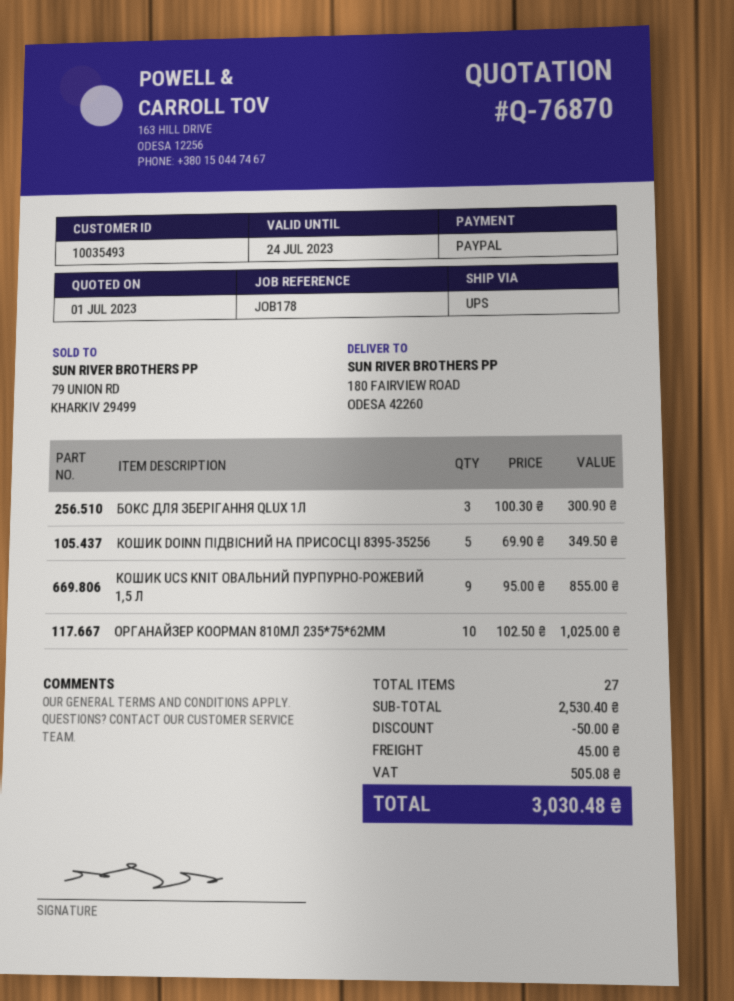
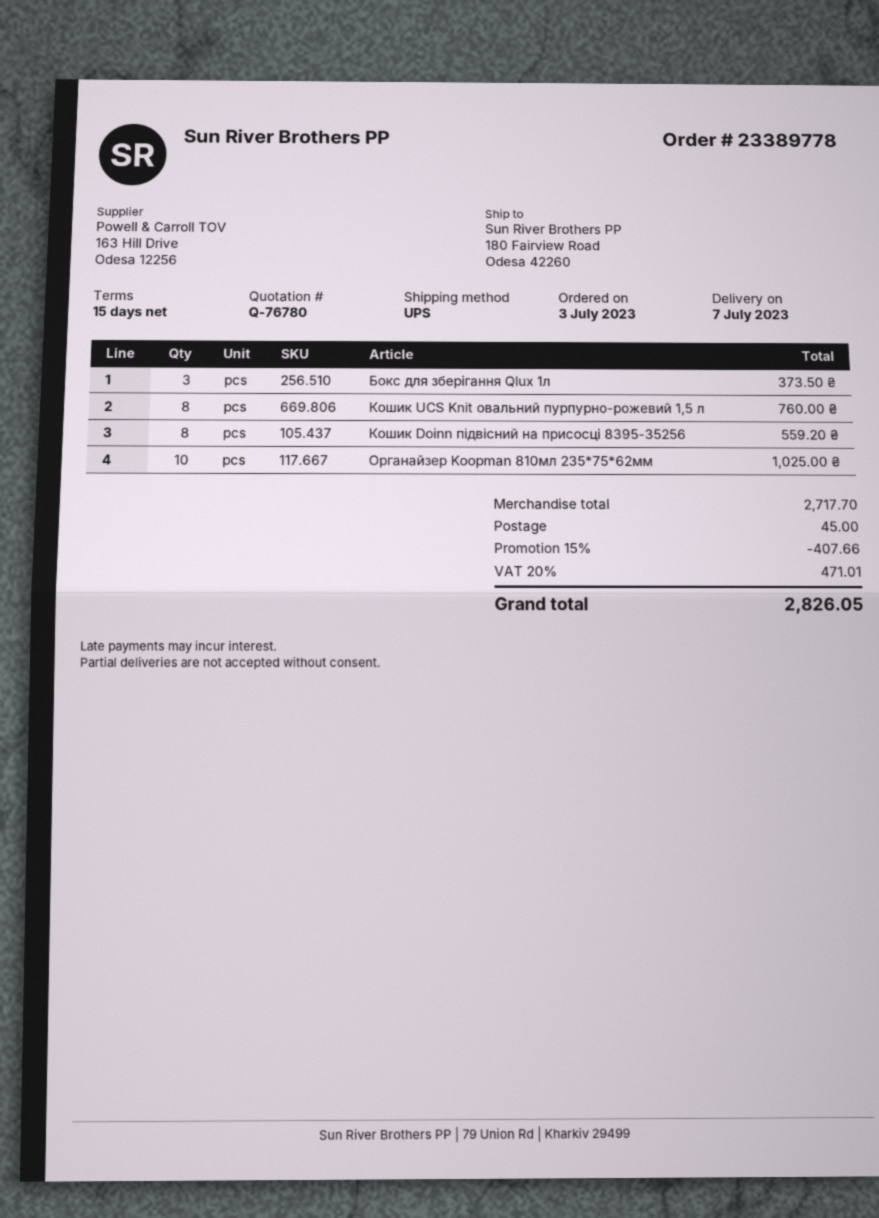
quote number: Q-76870 -> Q-76780
БОКС ДЛЯ ЗБЕРІГАННЯ QLUX 1Л: 3 for 300.90 -> 3 for 373.50
КОШИК DOINN ПІДВІСНИЙ НА ПРИСОСЦІ 8395-35256: 5 for 349.50 -> 8 for 559.20
КОШИК UCS KNIT ОВАЛЬНИЙ ПУРПУРНО-РОЖЕВИЙ 1,5 Л: 9 for 855.00 -> 8 for 760.00
subtotal: 2530.40 -> 2717.70
discount: 50.00 -> 407.66
tax: 505.08 -> 471.01
total: 3030.48 -> 2826.05

